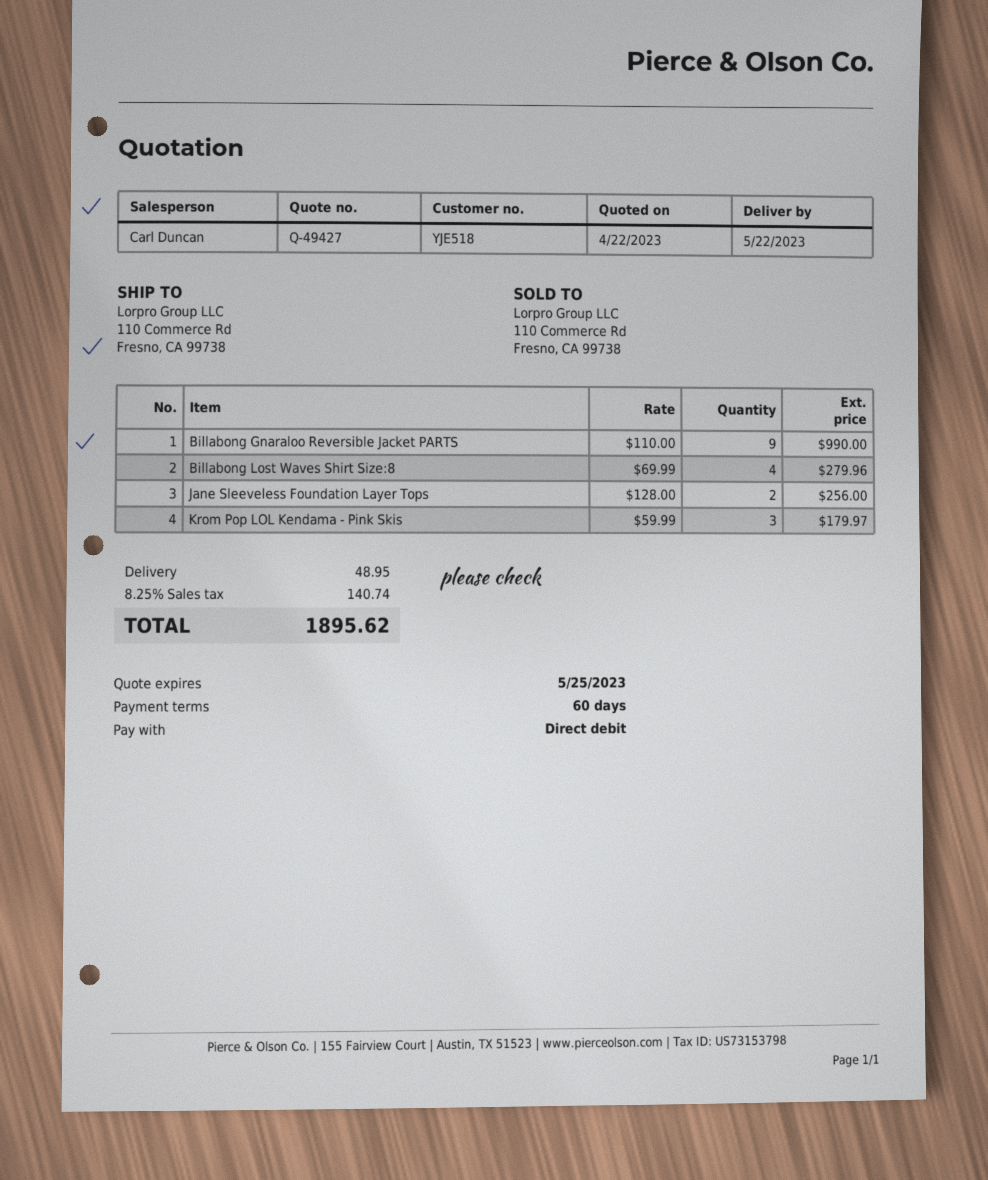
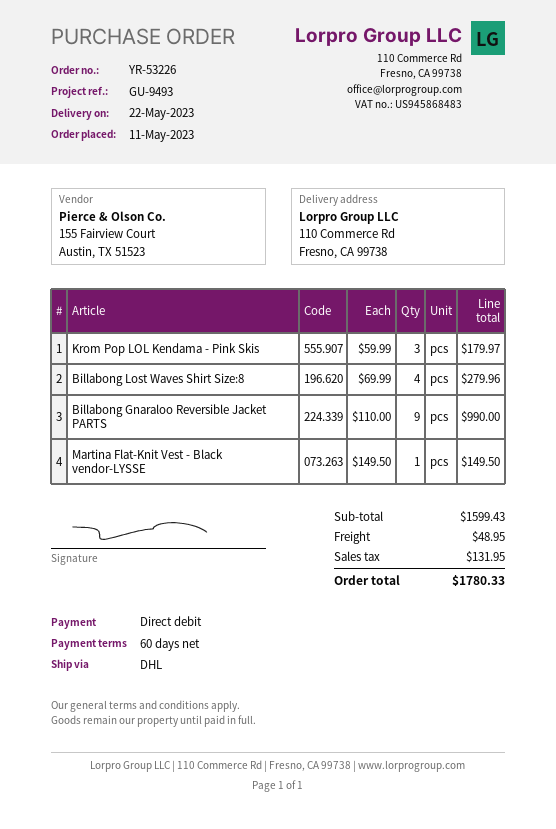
Jane Sleeveless Foundation Layer Tops: 2 x 128.00 = 256.00 -> none
Martina Flat-Knit Vest - Black vendor-LYSSE: none -> 1 x 149.50 = 149.50
tax: 140.74 -> 131.95
total: 1895.62 -> 1780.33

